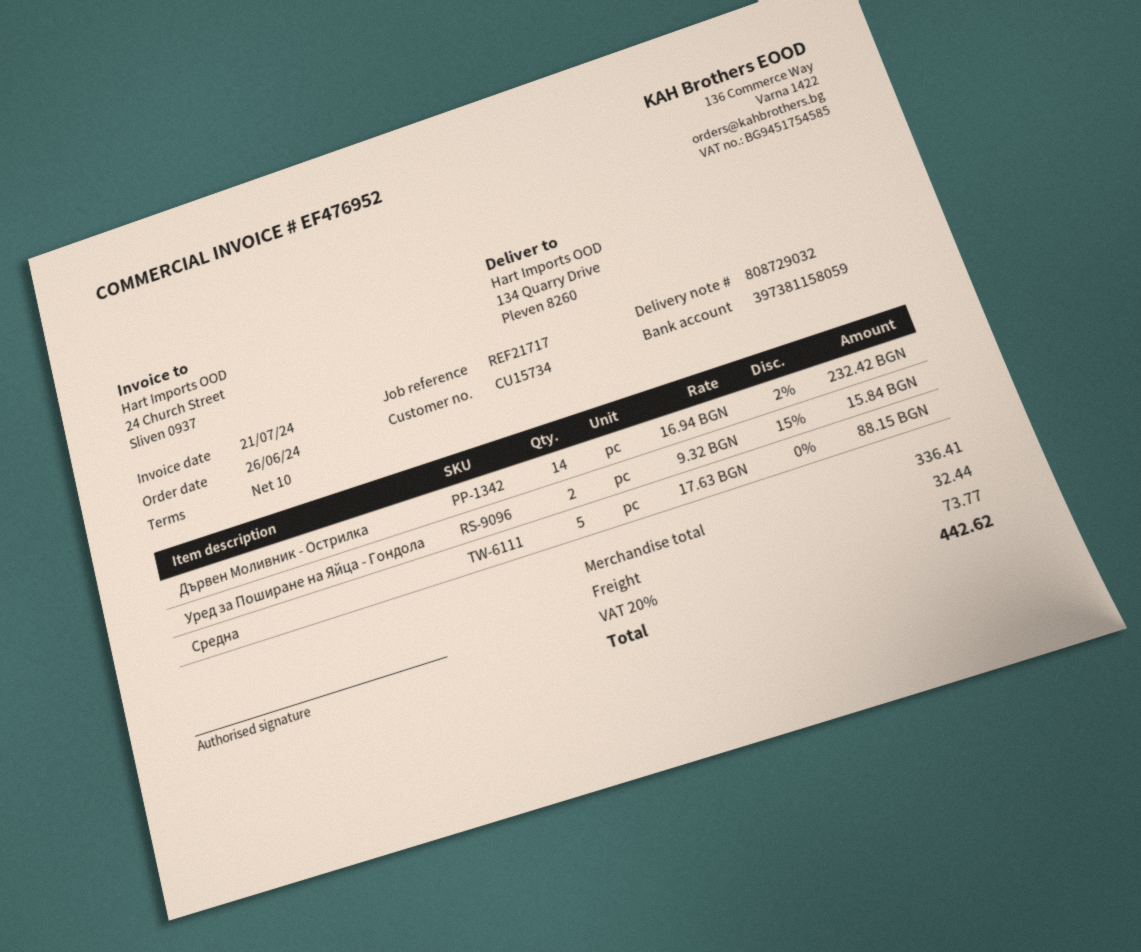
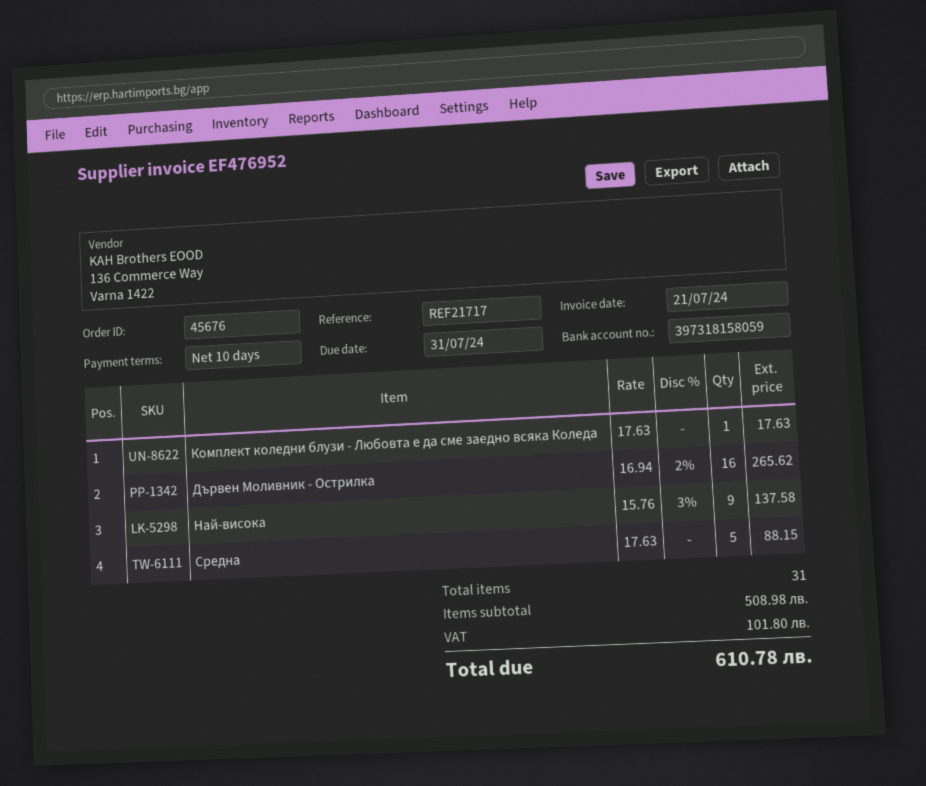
bank account: 397381158059 -> 397318158059
Дървен Моливник - Острилка: 14 x 16.94 - 2% = 232.42 -> 16 x 16.94 - 2% = 265.62
Уред за Поширане на Яйца - Гондола: 2 x 9.32 - 15% = 15.84 -> none
Комплект коледни блузи - Любовта е да сме заедно всяка Коледа: none -> 1 x 17.63 = 17.63
Най-висока: none -> 9 x 15.76 - 3% = 137.58
subtotal: 336.41 -> 508.98
shipping: 32.44 -> none
tax: 73.77 -> 101.80
total: 442.62 -> 610.78

